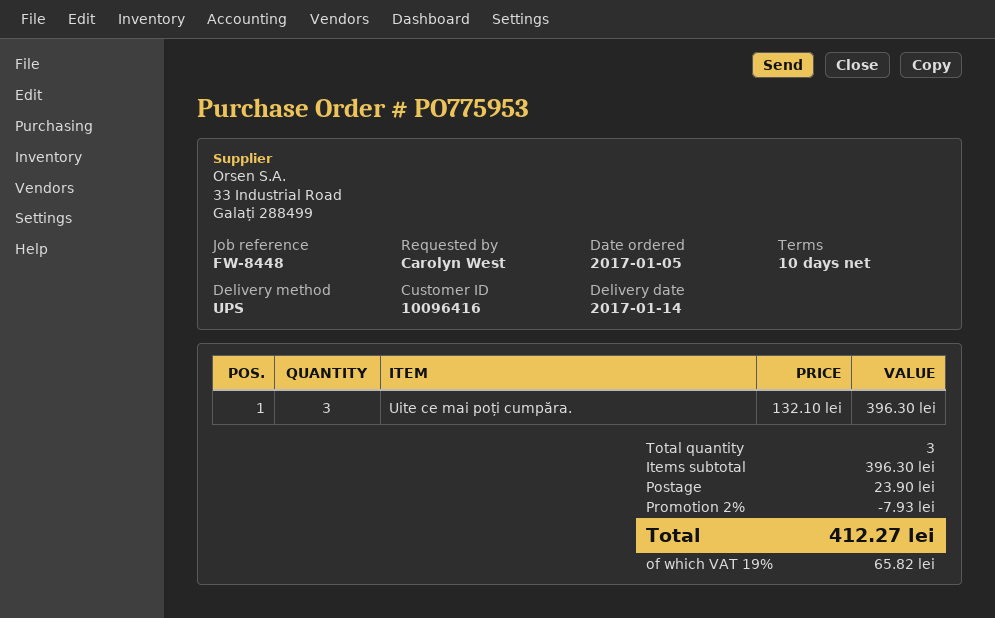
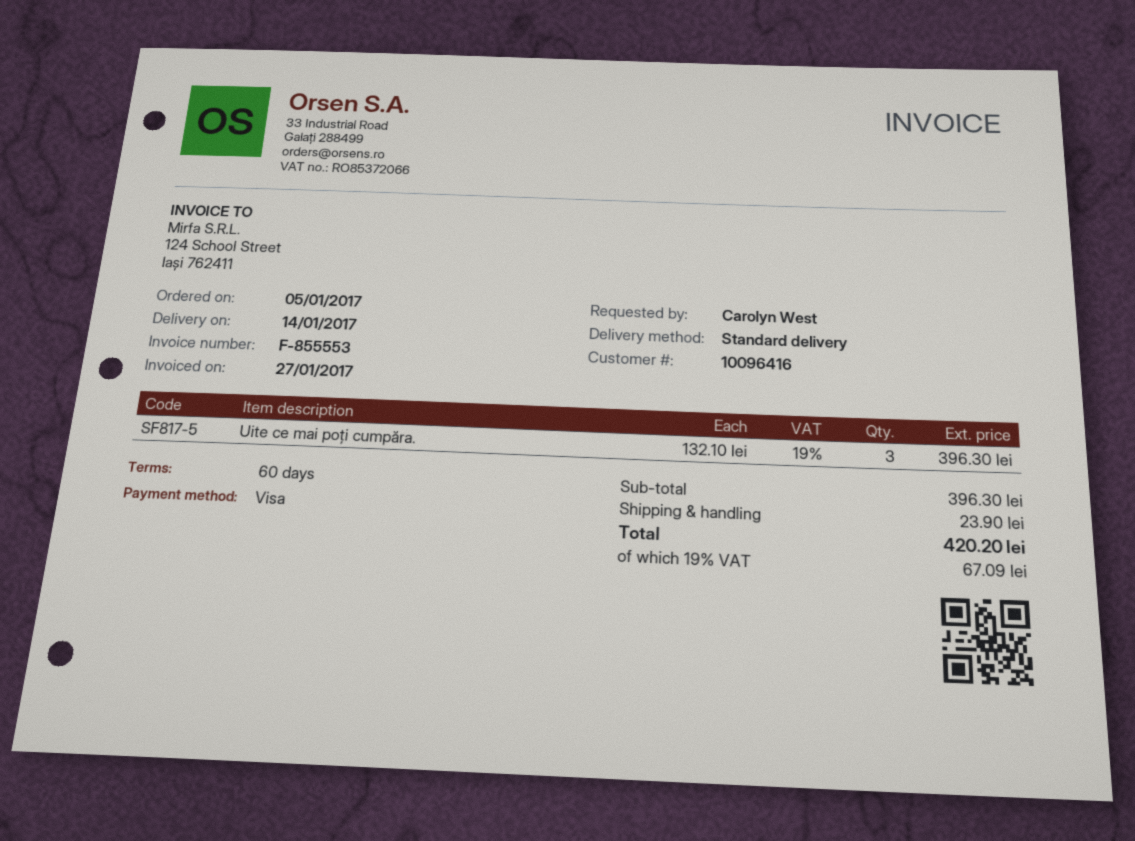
payment terms: 10 days -> 60 days
shipping method: UPS -> standard
discount: 2% = 7.93 -> none
tax: 19% = 65.82 -> 19% = 67.09
total: 412.27 -> 420.20

